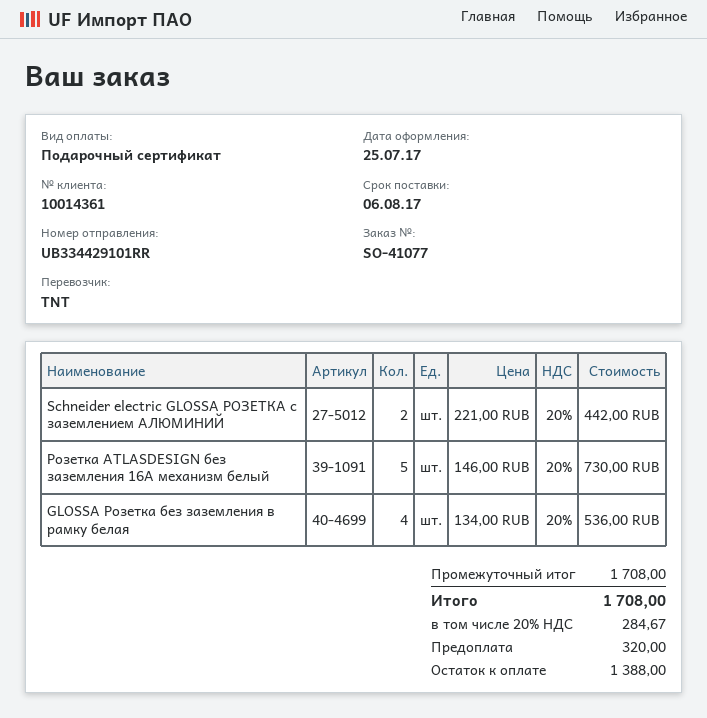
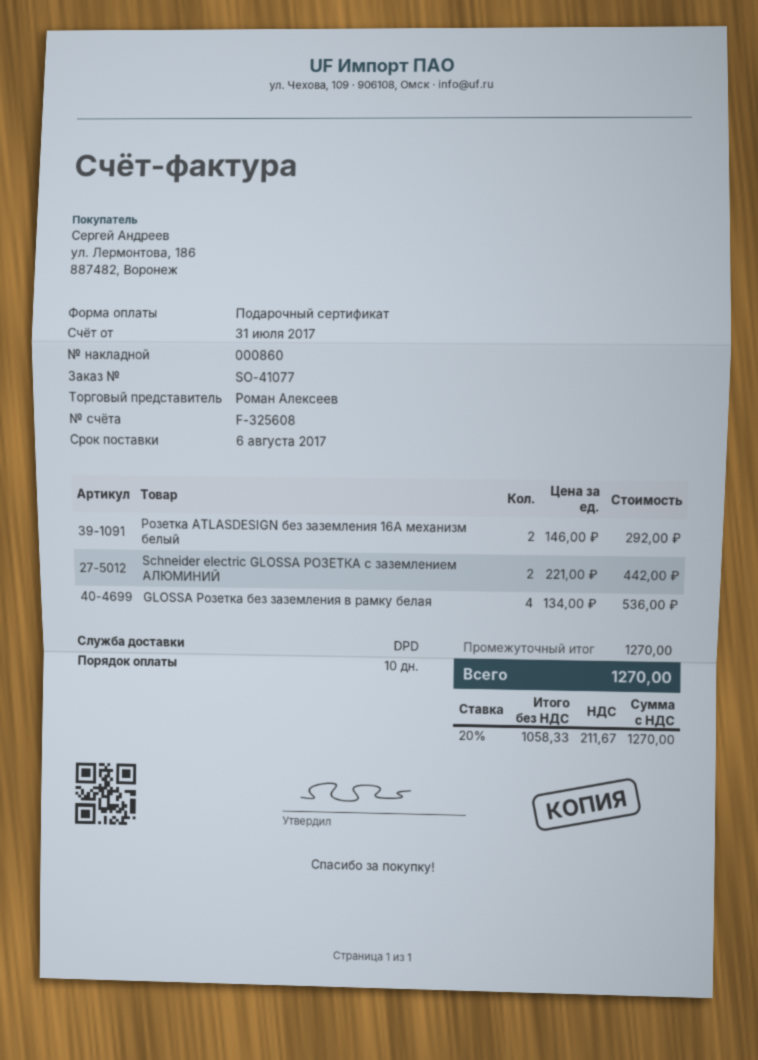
shipping method: TNT -> DPD
Розетка ATLASDESIGN без заземления 16А механизм белый: 5 x 146.00 = 730.00 -> 2 x 146.00 = 292.00
subtotal: 1708.00 -> 1270.00
tax: 20% = 284.67 -> 20% = 211.67
total: 1708.00 -> 1270.00

